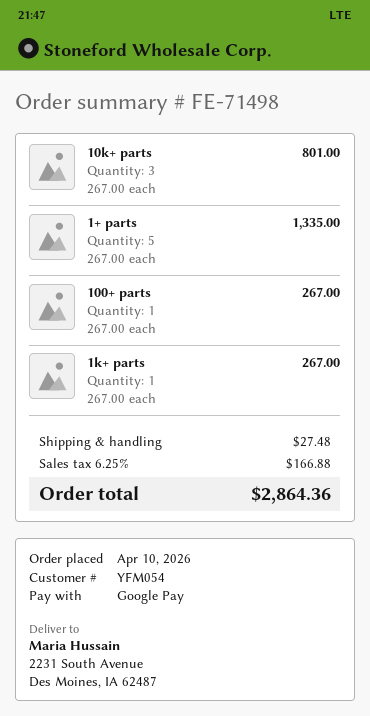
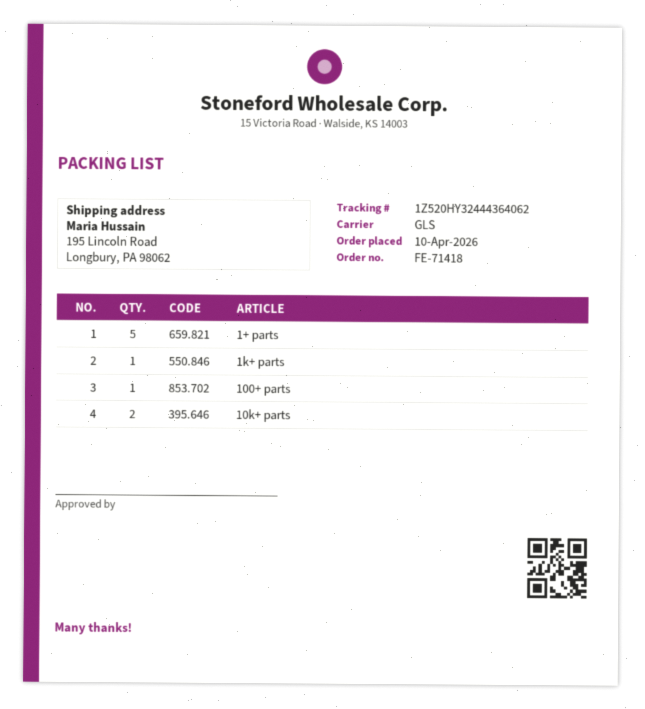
order number: FE-71498 -> FE-71418
ship to: 2231 South Avenue, Des Moines, IA 62487 -> 195 Lincoln Road, Longbury, PA 98062
10k+ parts: 3 -> 2

